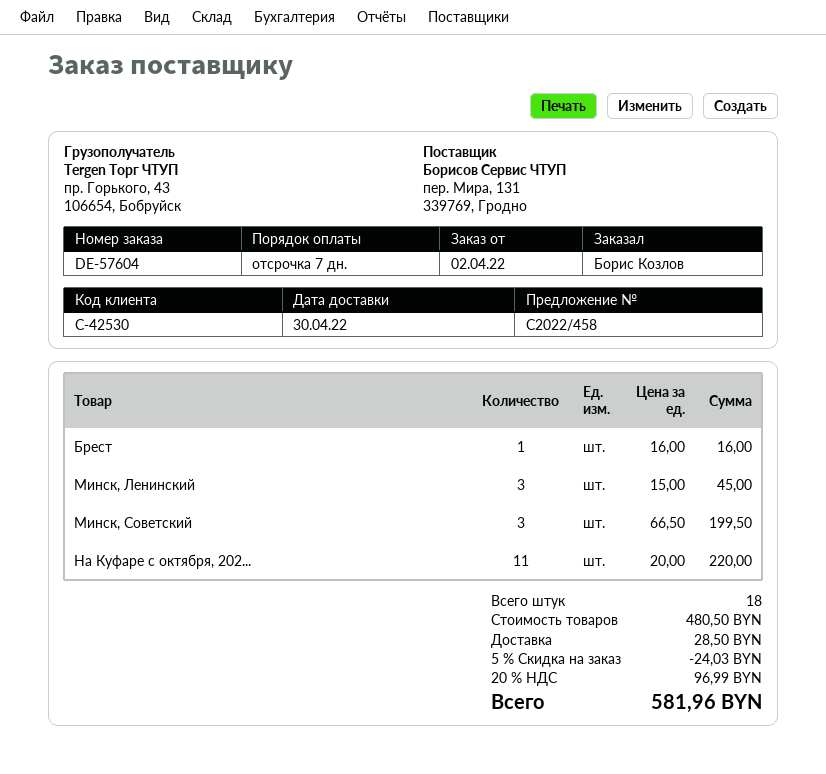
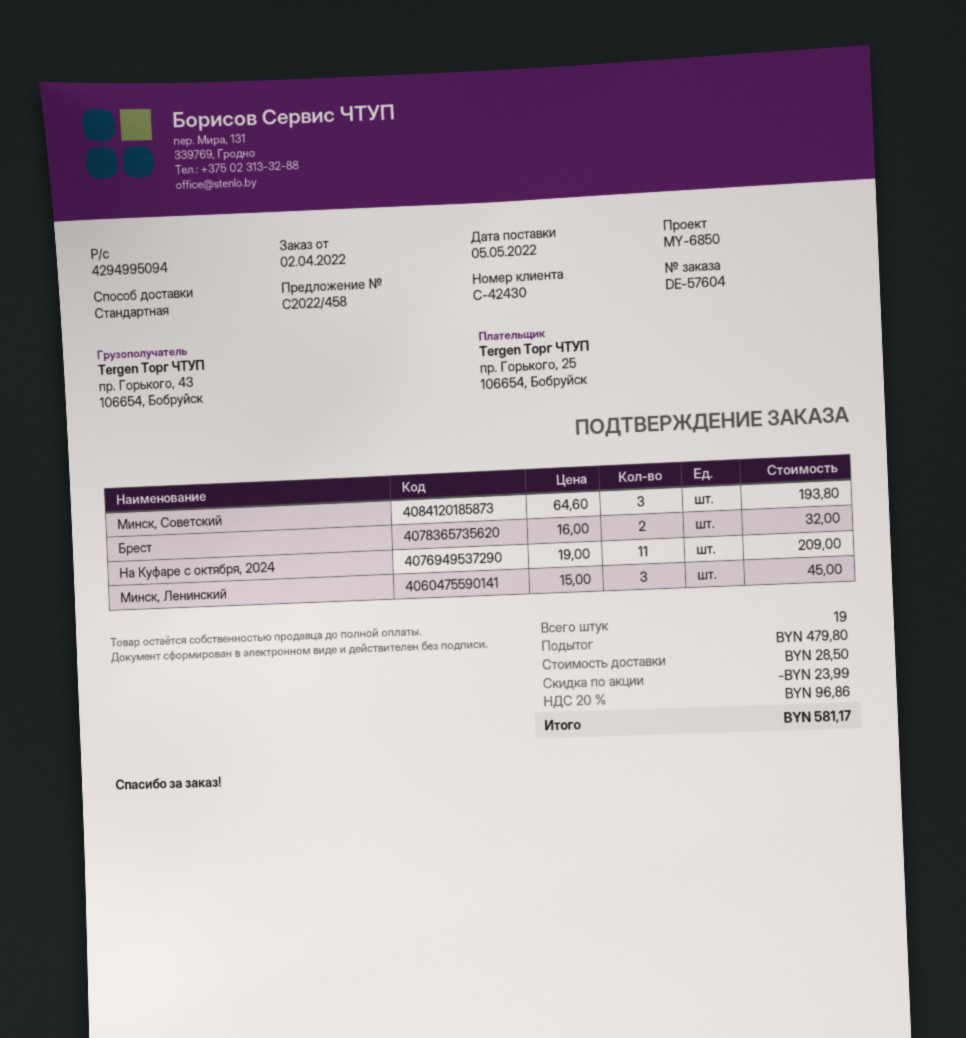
delivery date: 2022-04-30 -> 2022-05-05
customer number: C-42530 -> C-42430
Брест: 1 x 16.00 = 16.00 -> 2 x 16.00 = 32.00
Минск, Советский: 3 x 66.50 = 199.50 -> 3 x 64.60 = 193.80
На Куфаре с октября, 202...: 11 x 20.00 = 220.00 -> 11 x 19.00 = 209.00
total quantity: 18 -> 19
subtotal: 480.50 -> 479.80
discount: 24.03 -> 23.99
tax: 20% = 96.99 -> 20% = 96.86
total: 581.96 -> 581.17

